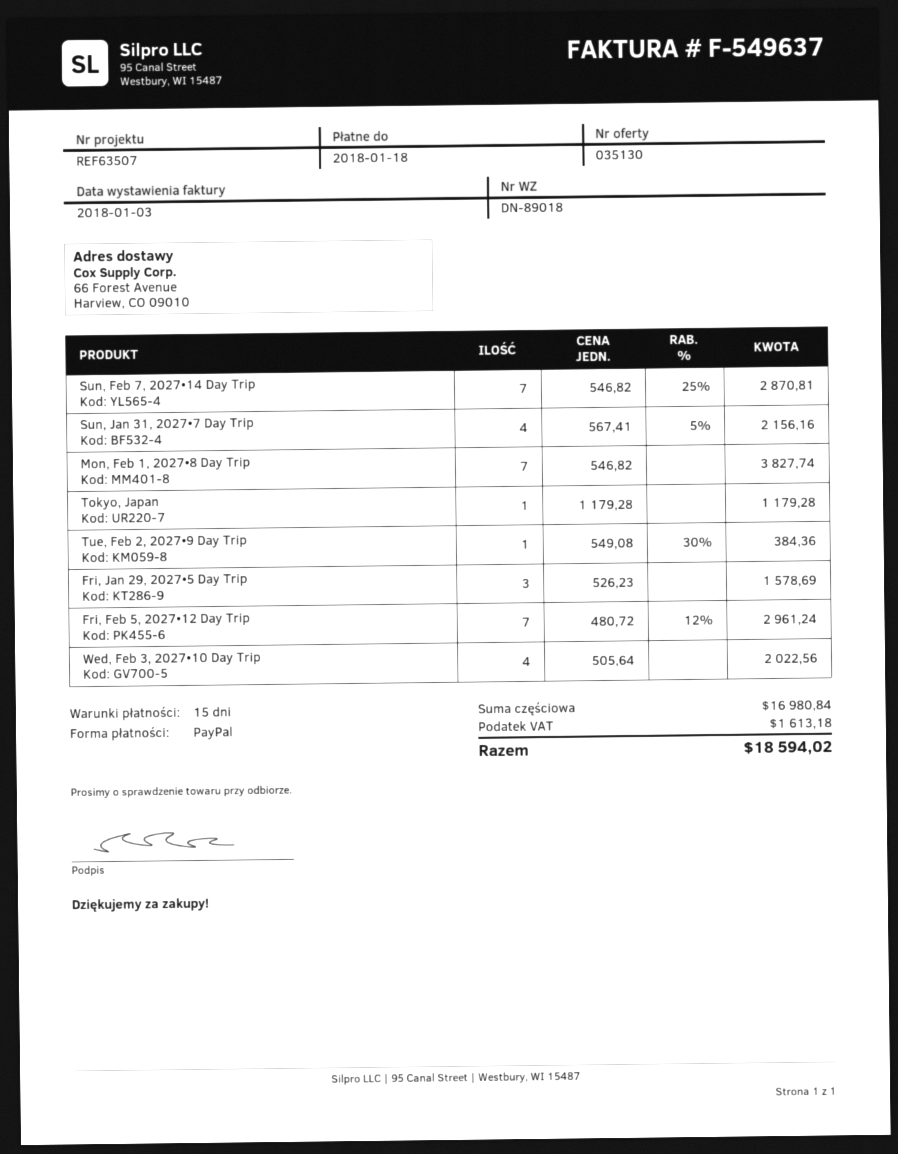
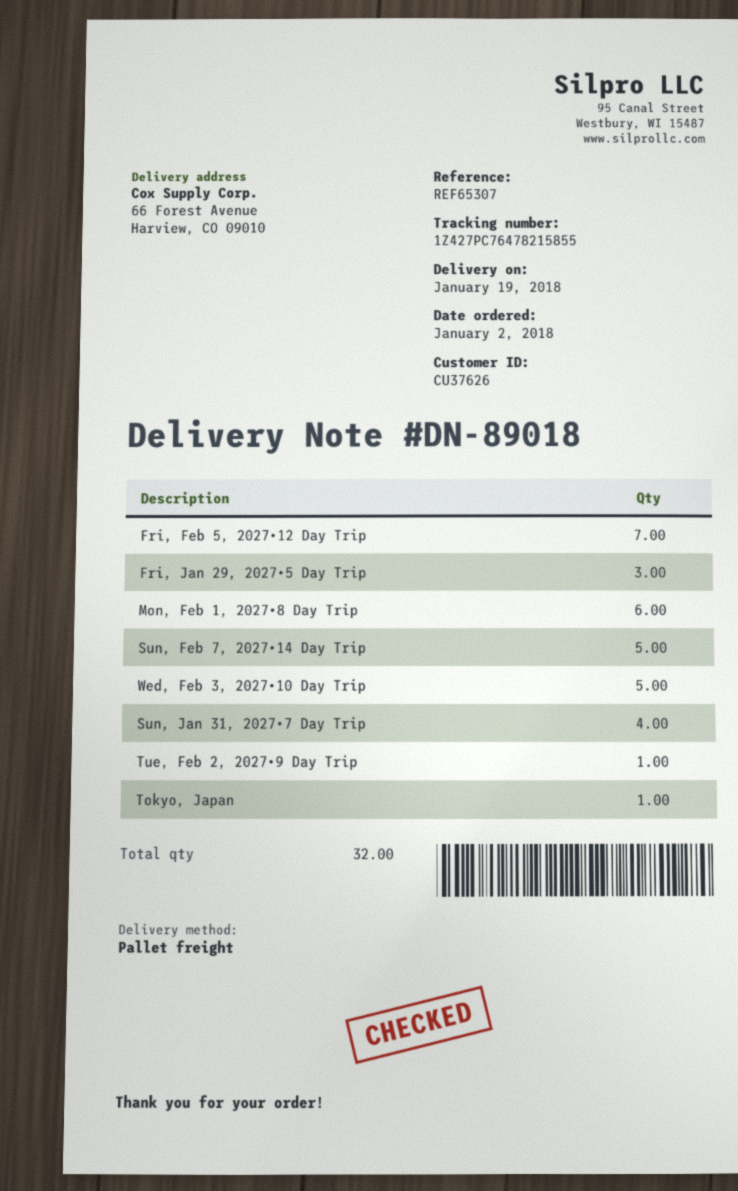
reference: REF63507 -> REF65307
Sun, Feb 7, 2027•14 Day Trip: 7 -> 5
Mon, Feb 1, 2027•8 Day Trip: 7 -> 6
Wed, Feb 3, 2027•10 Day Trip: 4 -> 5

